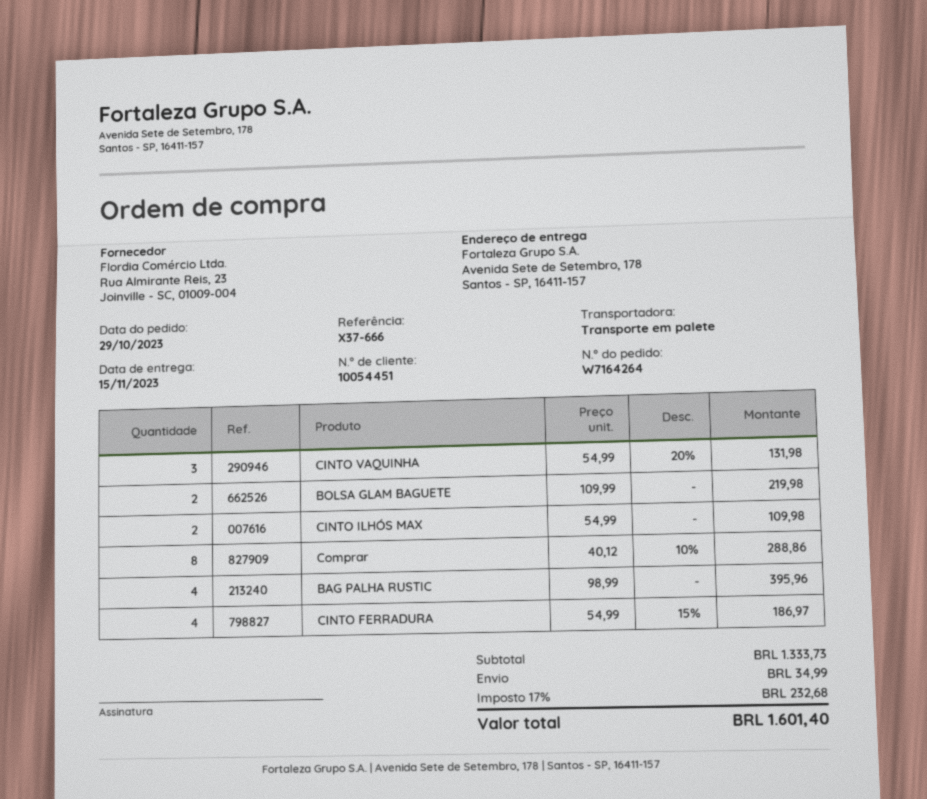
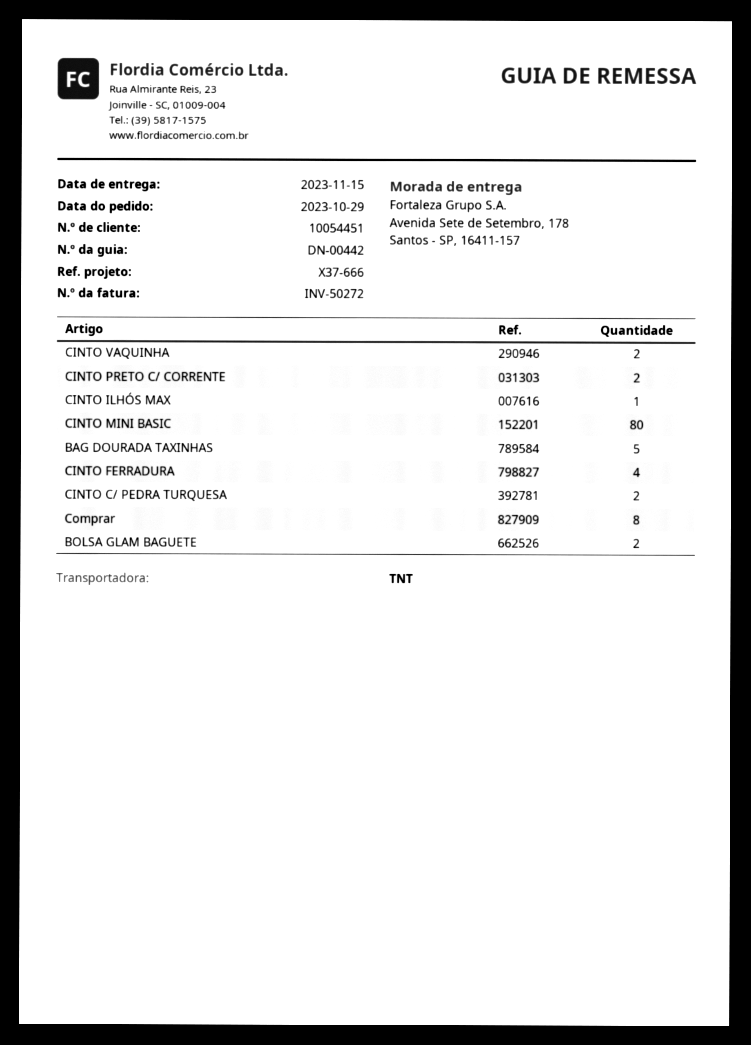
shipping method: pallet freight -> TNT
CINTO VAQUINHA: 3 -> 2
CINTO ILHÓS MAX: 2 -> 1
BAG PALHA RUSTIC: 4 -> none
CINTO PRETO C/ CORRENTE: none -> 2
CINTO MINI BASIC: none -> 80
BAG DOURADA TAXINHAS: none -> 5
CINTO C/ PEDRA TURQUESA: none -> 2

